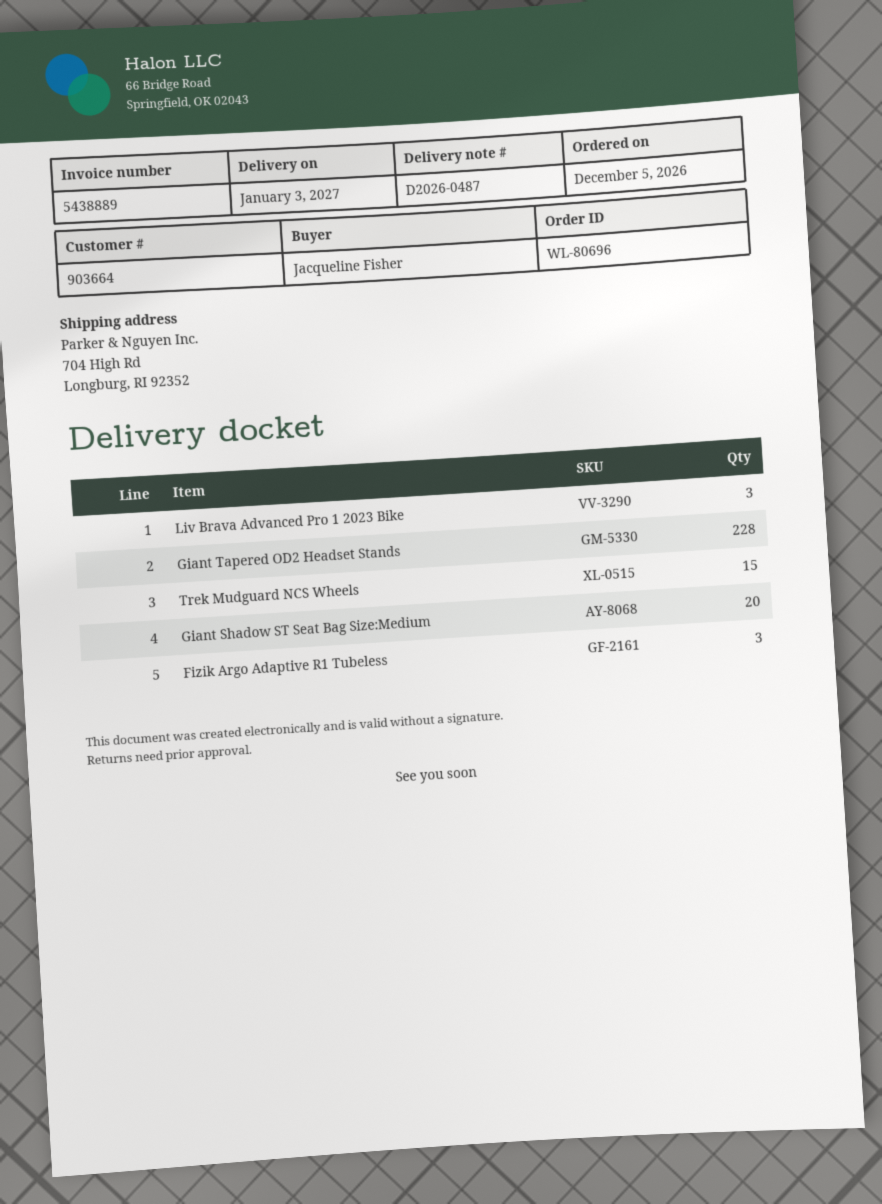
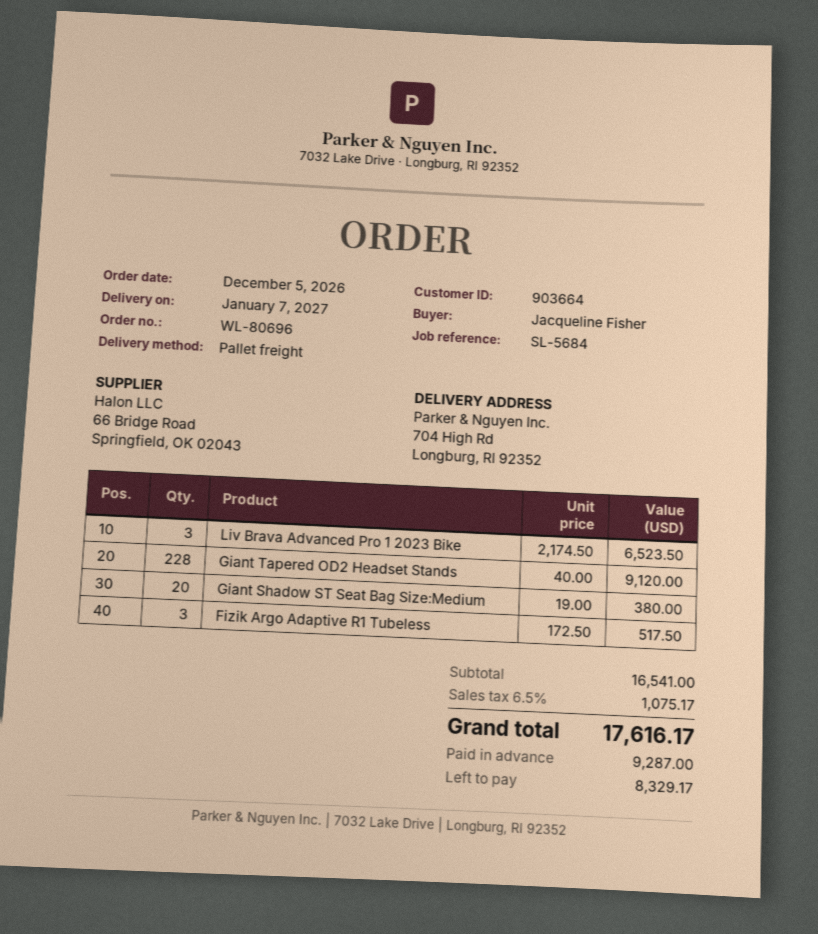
delivery date: 2027-01-03 -> 2027-01-07
Trek Mudguard NCS Wheels: 15 -> none

